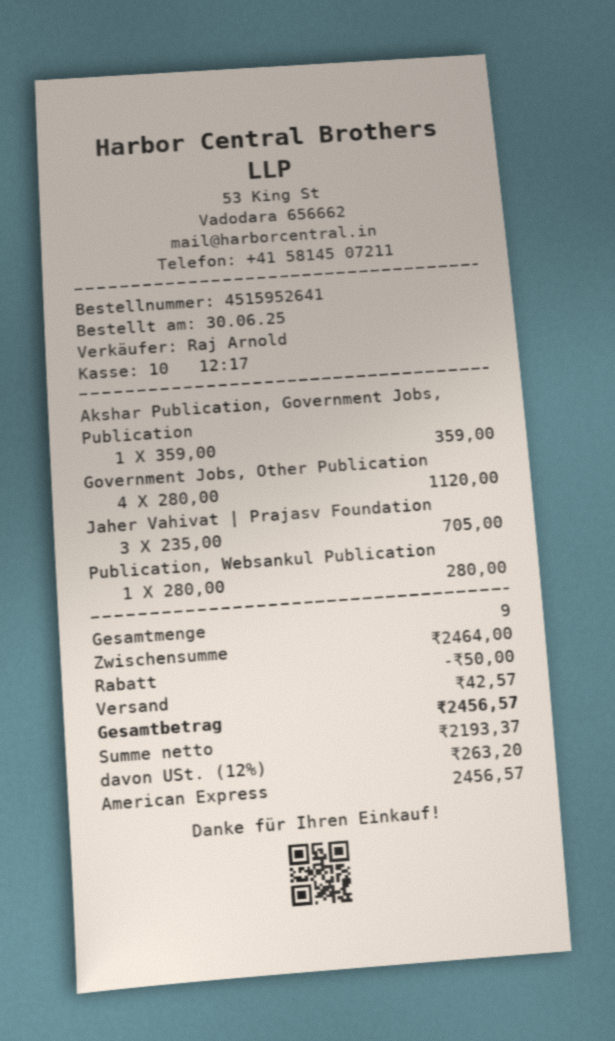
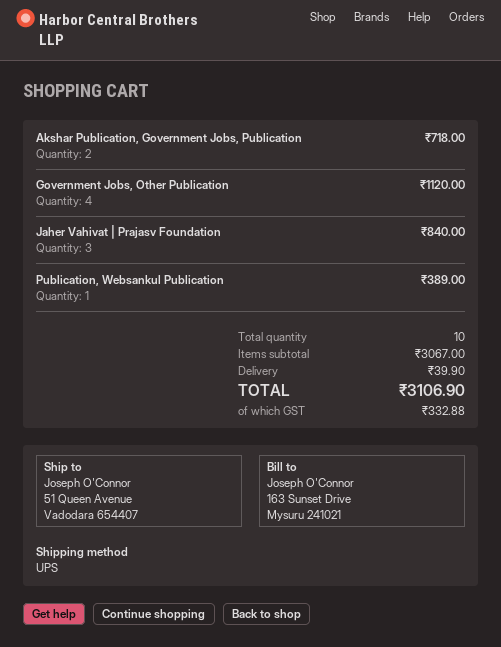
Akshar Publication, Government Jobs, Publication: 1 for 359.00 -> 2 for 718.00
Jaher Vahivat | Prajasv Foundation: 3 for 705.00 -> 3 for 840.00
Publication, Websankul Publication: 1 for 280.00 -> 1 for 389.00
total quantity: 9 -> 10
subtotal: 2464.00 -> 3067.00
discount: 50.00 -> none
shipping: 42.57 -> 39.90
tax: 263.20 -> 332.88
total: 2456.57 -> 3106.90

